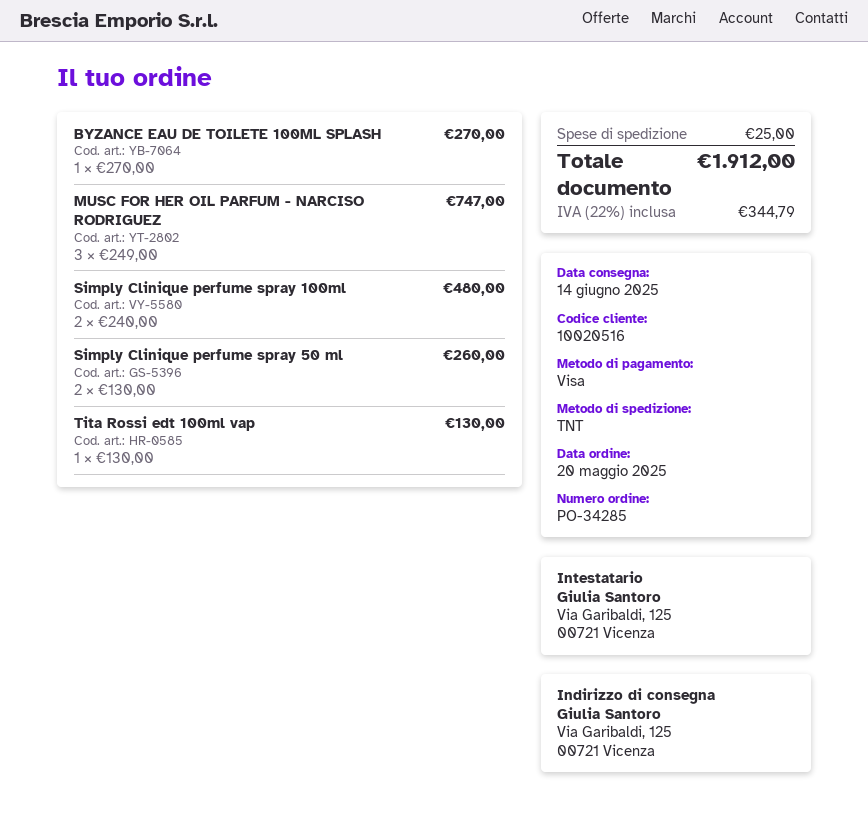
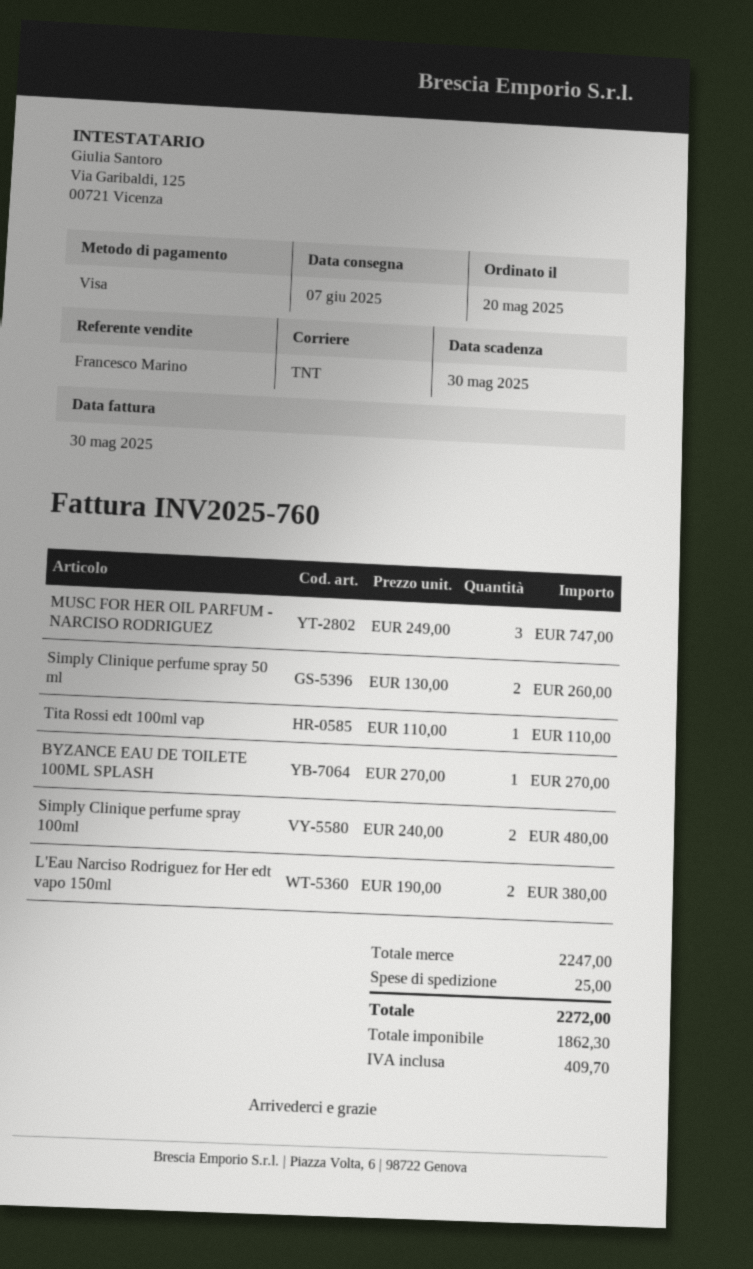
delivery date: 2025-06-14 -> 2025-06-07
Tita Rossi edt 100ml vap: 1 x 130.00 = 130.00 -> 1 x 110.00 = 110.00
L'Eau Narciso Rodriguez for Her edt vapo 150ml: none -> 2 x 190.00 = 380.00
tax: 344.79 -> 409.70
total: 1912.00 -> 2272.00

